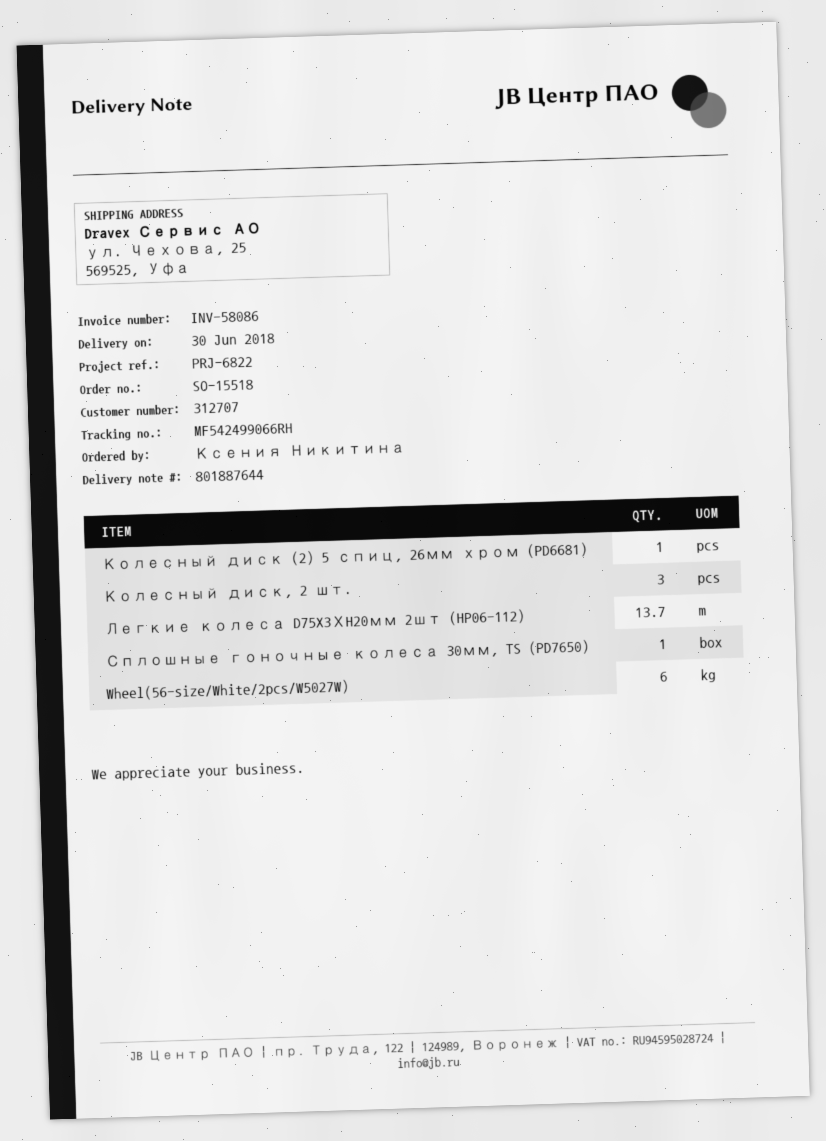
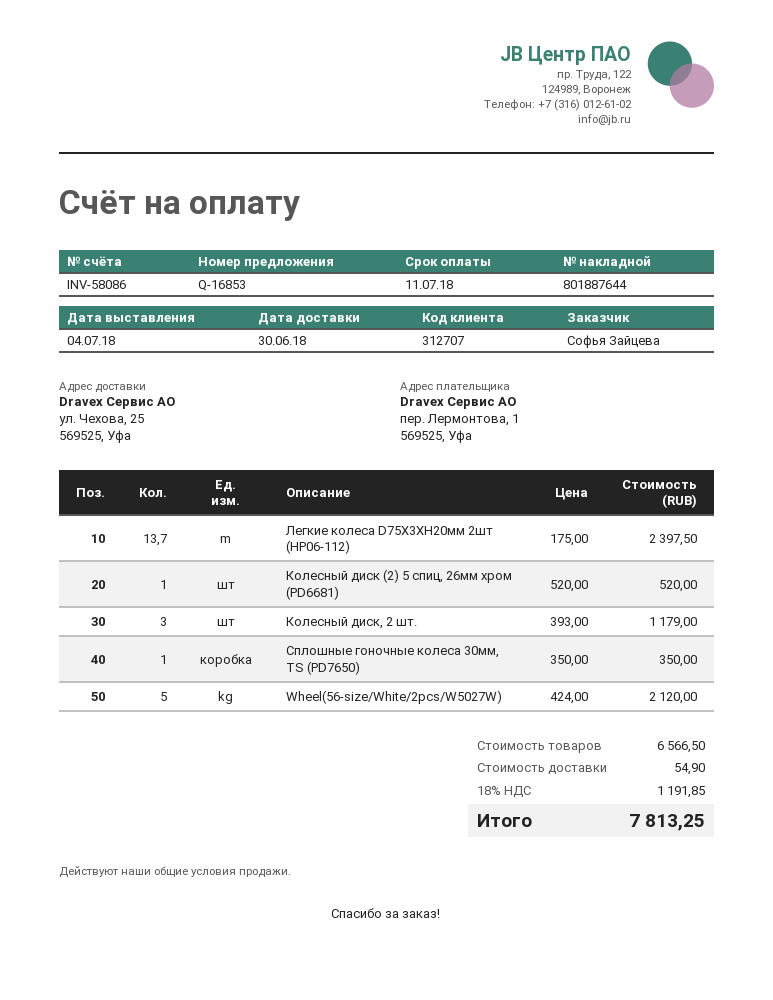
ordered by: Ксения Никитина -> Софья Зайцева
Wheel(56-size/White/2pcs/W5027W): 6 -> 5

